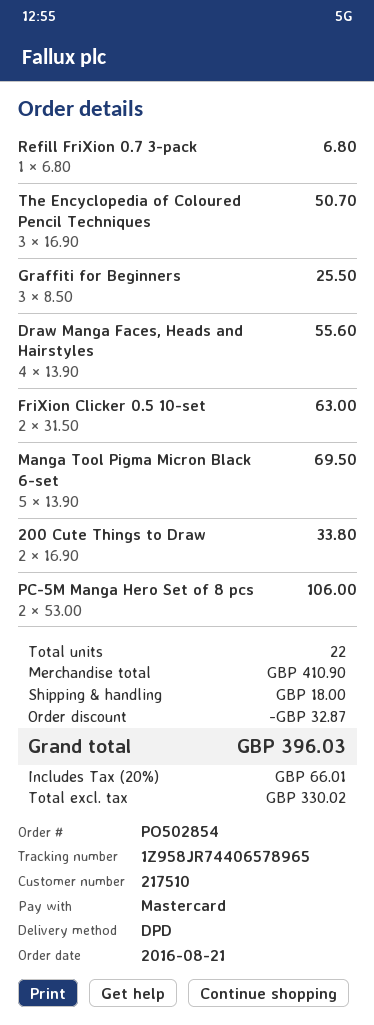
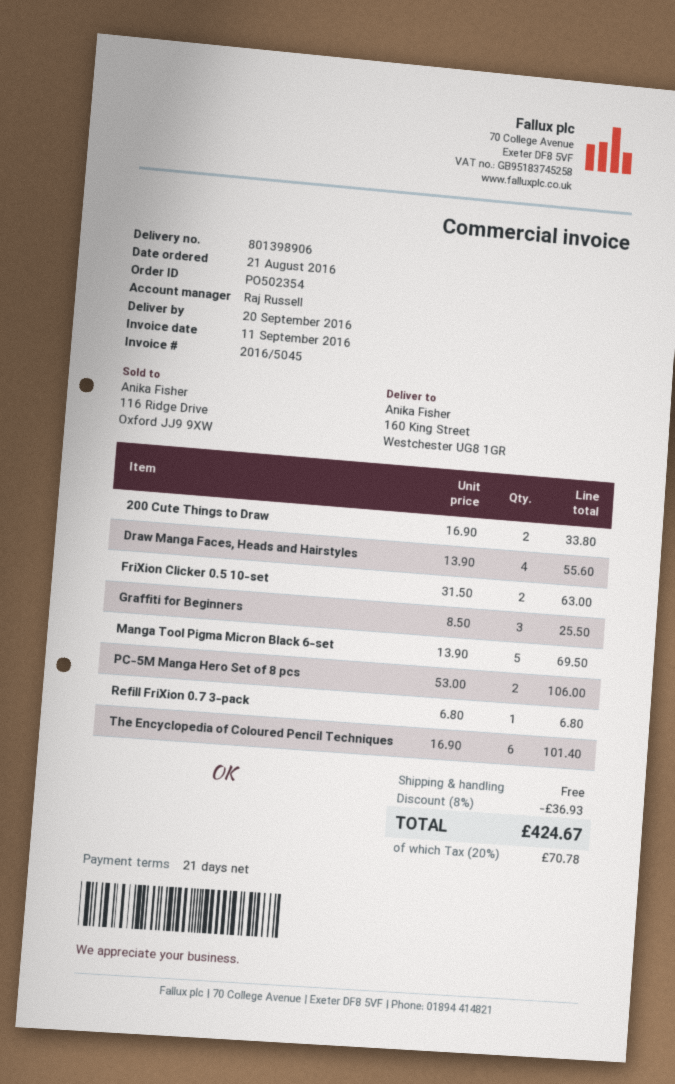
order number: PO502854 -> PO502354
The Encyclopedia of Coloured Pencil Techniques: 3 x 16.90 = 50.70 -> 6 x 16.90 = 101.40
discount: 32.87 -> 36.93
shipping: 18.00 -> 0.00
tax: 20% = 66.01 -> 20% = 70.78
total: 396.03 -> 424.67

